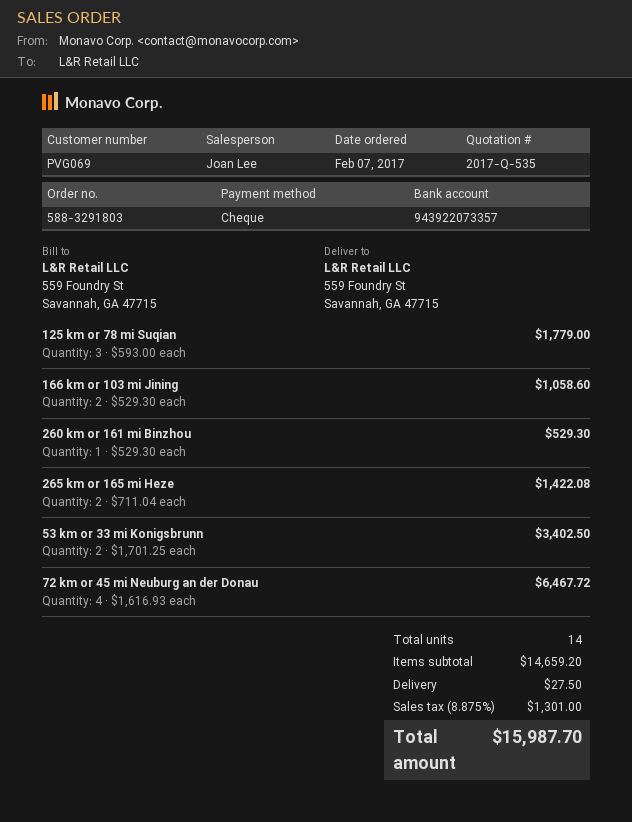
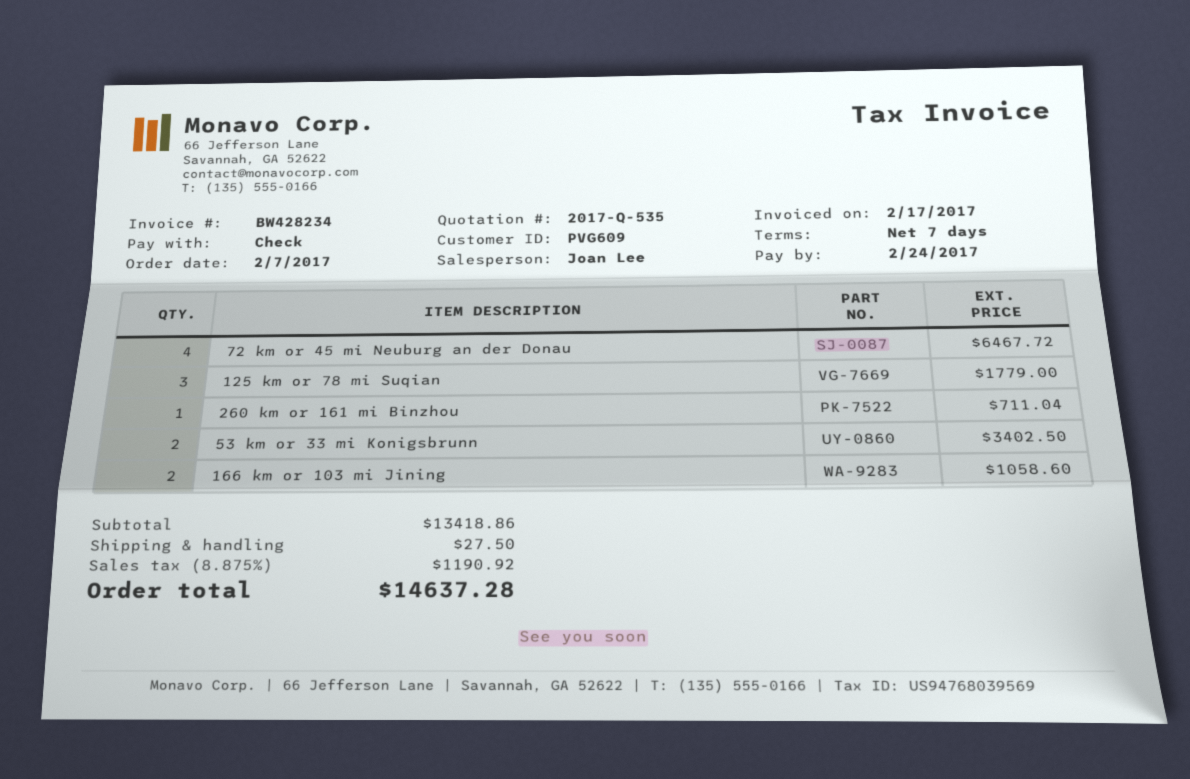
customer number: PVG069 -> PVG609
260 km or 161 mi Binzhou: 1 for 529.30 -> 1 for 711.04
265 km or 165 mi Heze: 2 for 1422.08 -> none
subtotal: 14659.20 -> 13418.86
tax: 8.875% = 1301.00 -> 8.875% = 1190.92
total: 15987.70 -> 14637.28

